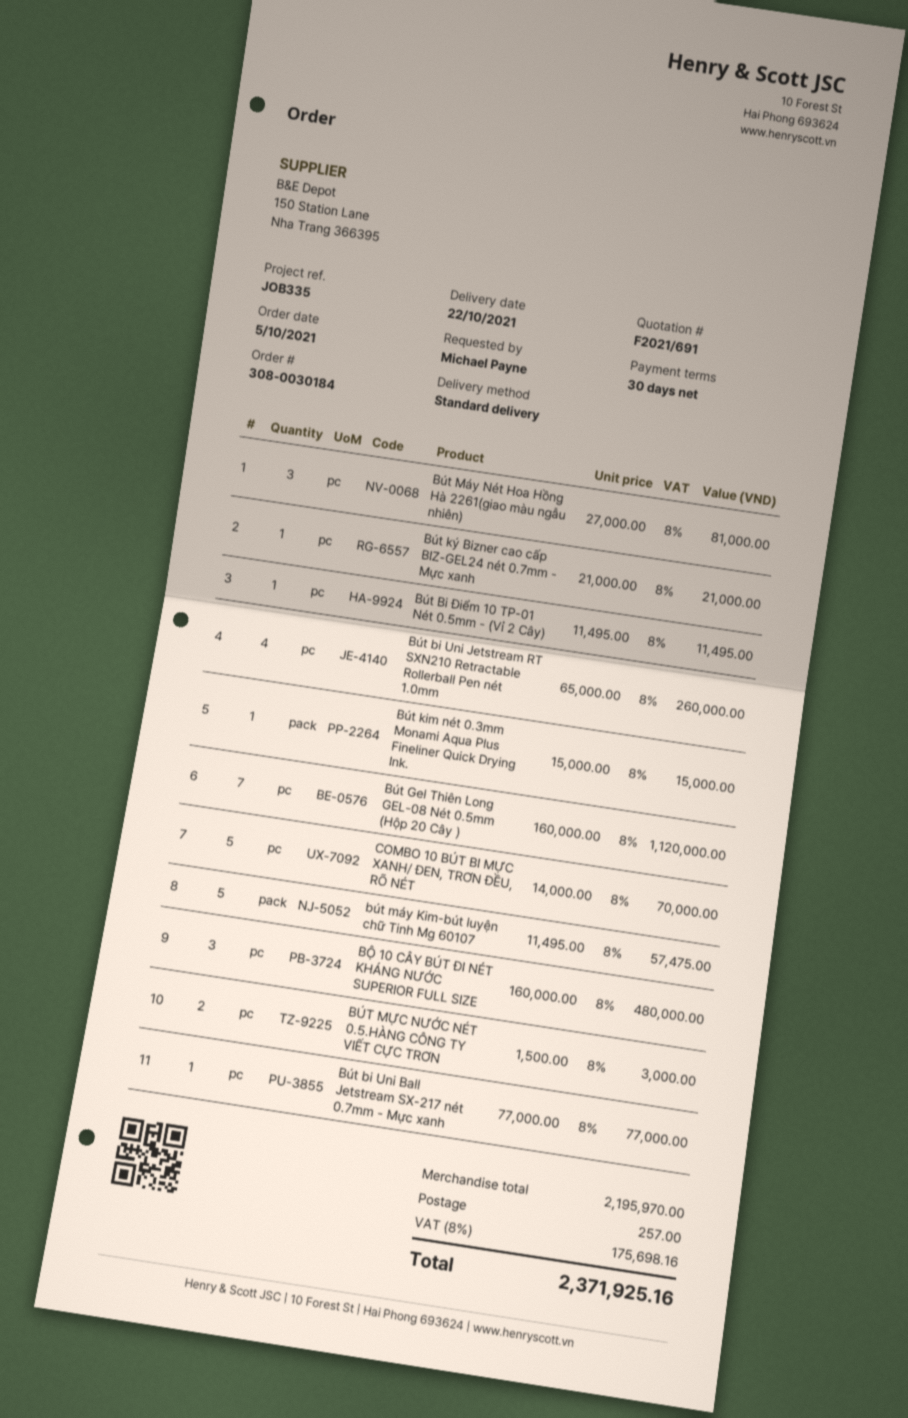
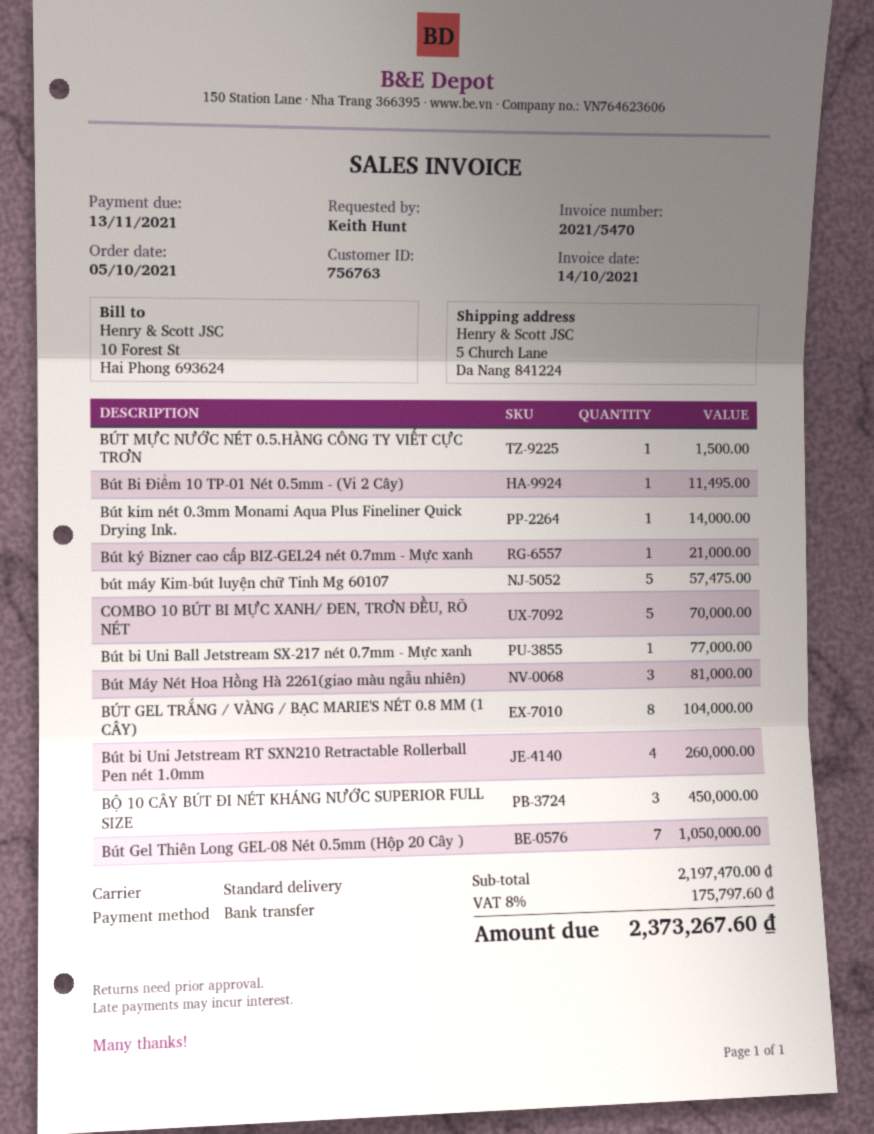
ordered by: Michael Payne -> Keith Hunt
Bút kim nét 0.3mm Monami Aqua Plus Fineliner Quick Drying Ink.: 1 for 15000.00 -> 1 for 14000.00
Bút Gel Thiên Long GEL-08 Nét 0.5mm (Hộp 20 Cây ): 7 for 1120000.00 -> 7 for 1050000.00
BỘ 10 CÂY BÚT ĐI NÉT KHÁNG NƯỚC SUPERIOR FULL SIZE: 3 for 480000.00 -> 3 for 450000.00
BÚT MỰC NƯỚC NÉT 0.5.HÀNG CÔNG TY VIẾT CỰC TRƠN: 2 for 3000.00 -> 1 for 1500.00
BÚT GEL TRẮNG / VÀNG / BẠC MARIE'S NÉT 0.8 MM (1 CÂY): none -> 8 for 104000.00
subtotal: 2195970.00 -> 2197470.00
shipping: 257.00 -> none
tax: 8% = 175698.16 -> 8% = 175797.60
total: 2371925.16 -> 2373267.60

